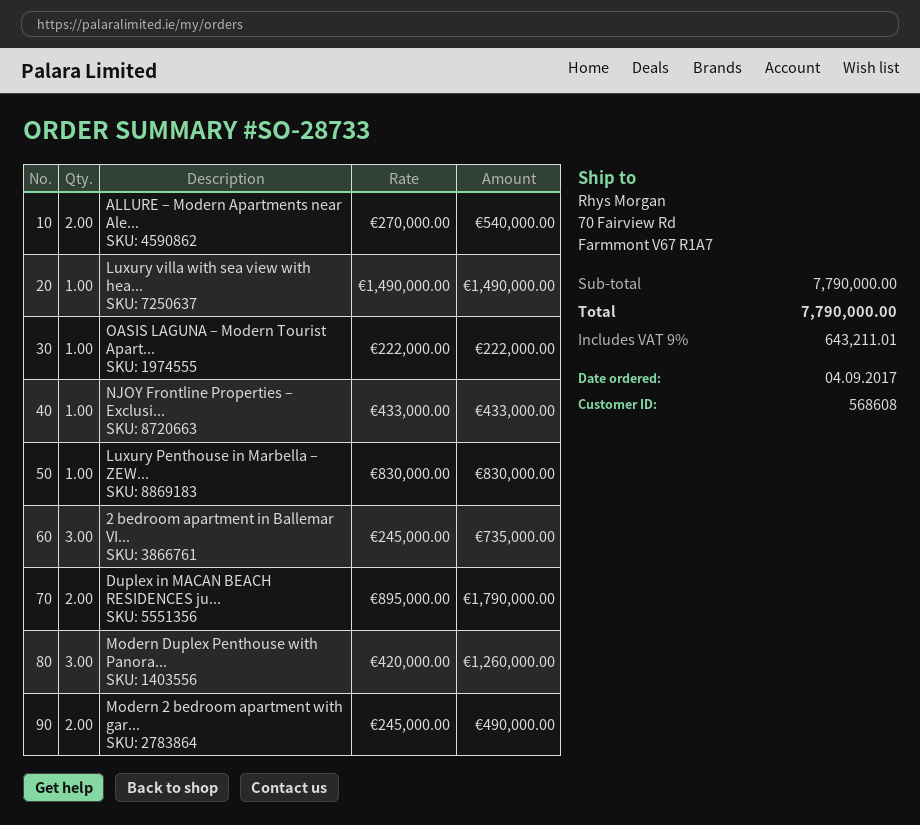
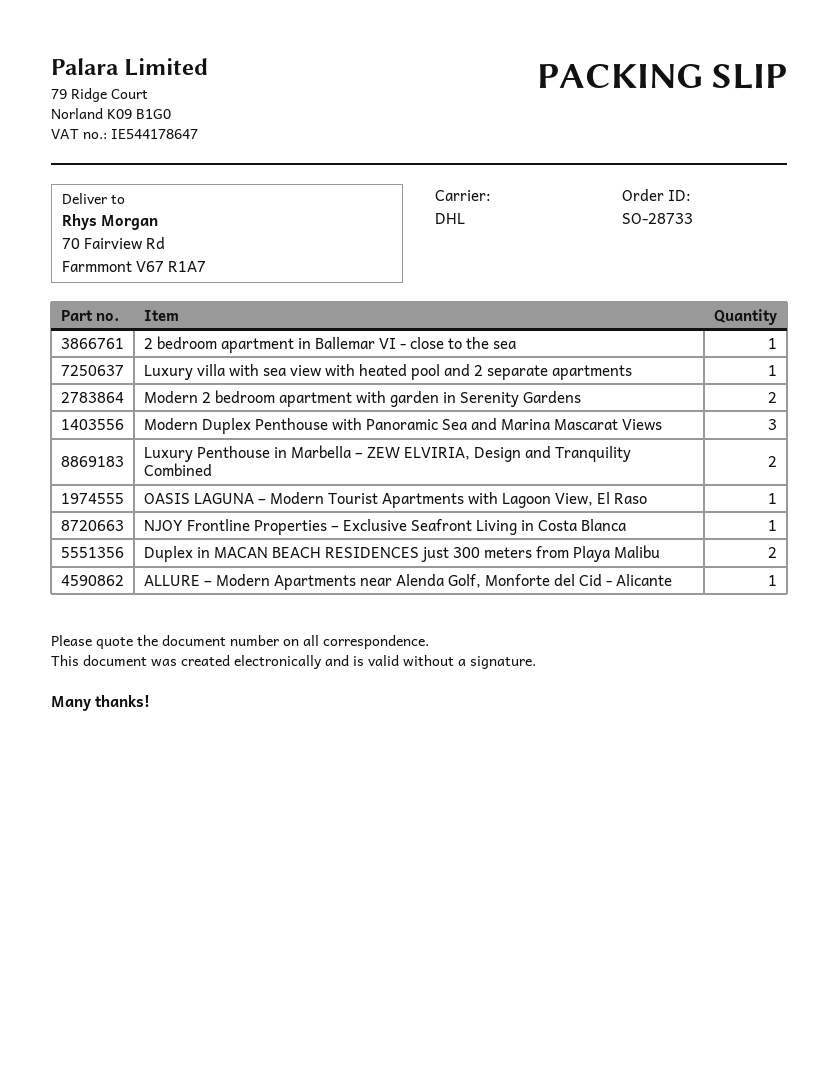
ALLURE – Modern Apartments near Ale...: 2 -> 1
Luxury Penthouse in Marbella – ZEW...: 1 -> 2
2 bedroom apartment in Ballemar VI...: 3 -> 1

